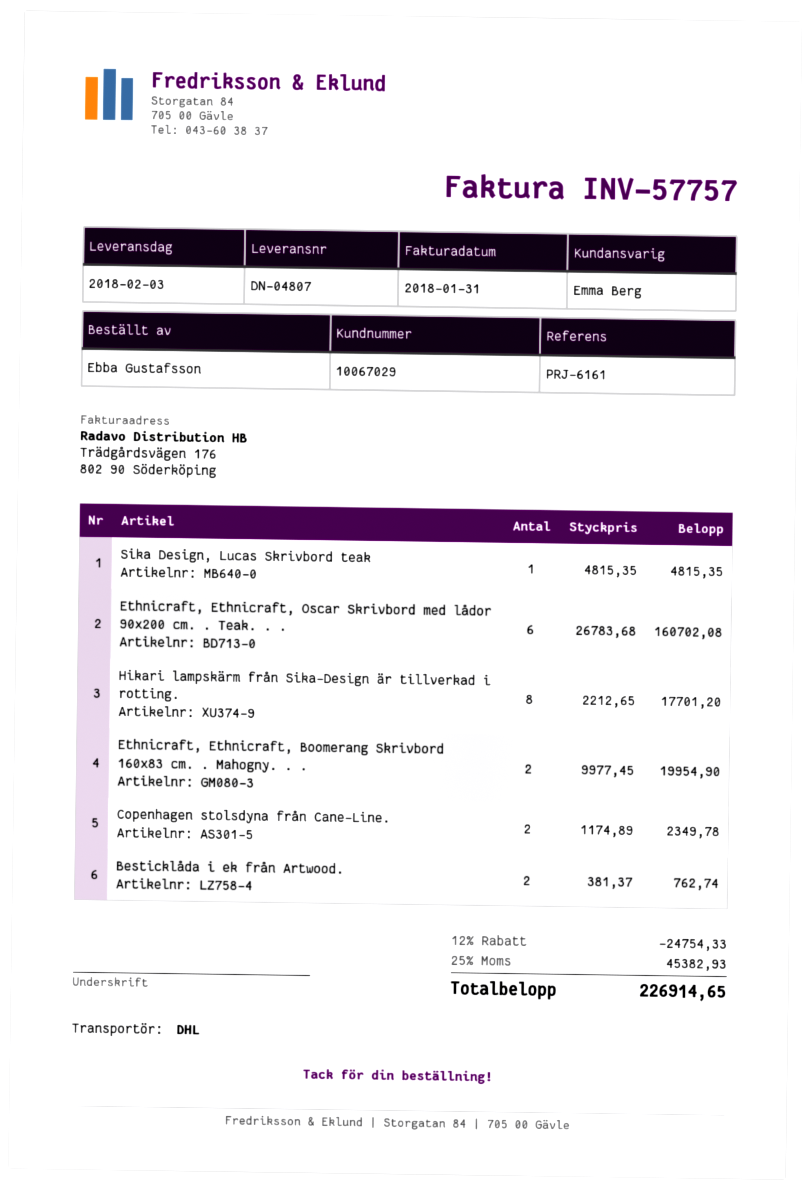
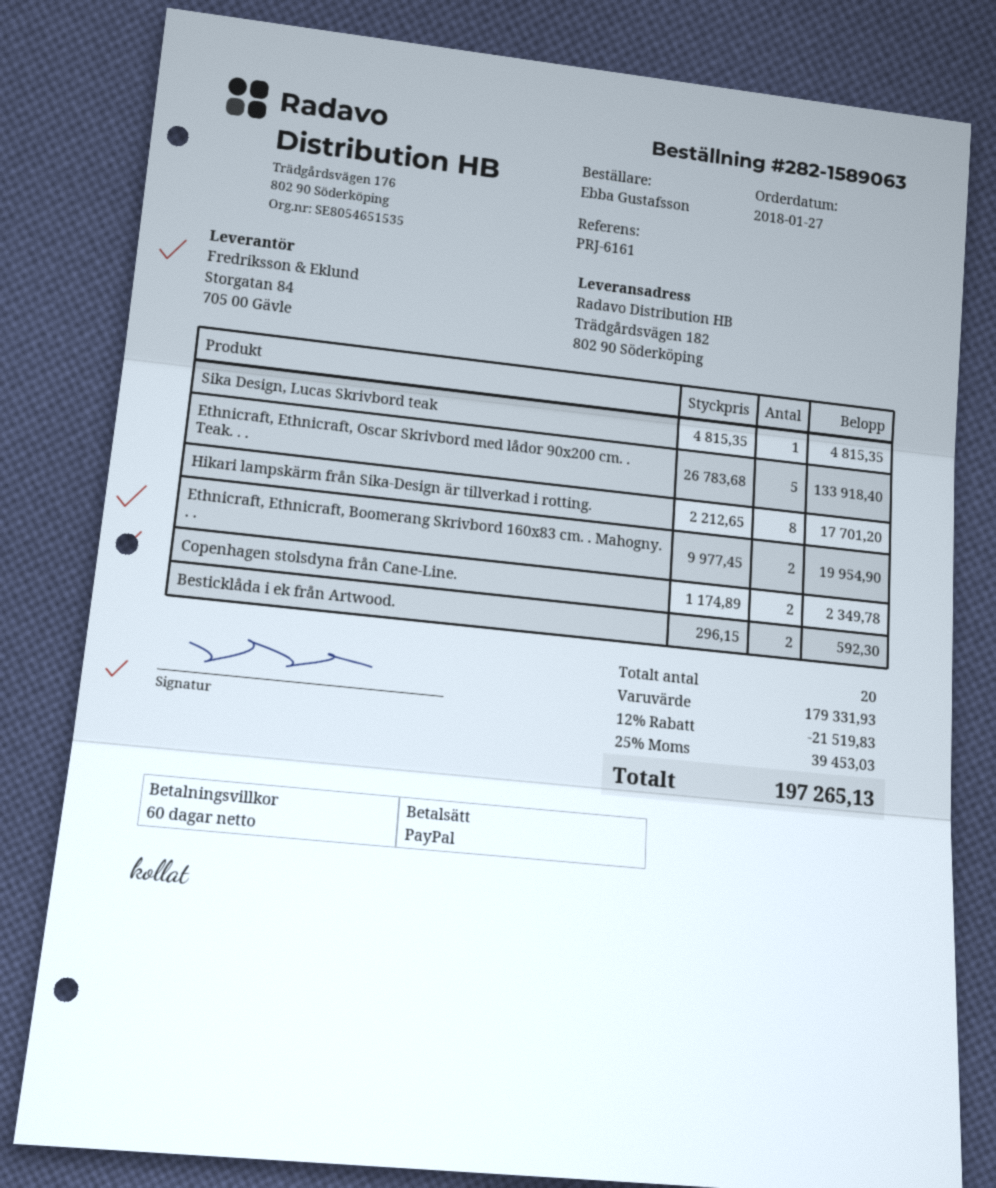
Ethnicraft, Ethnicraft, Oscar Skrivbord med lådor 90x200 cm. . Teak. . .: 6 x 26783.68 = 160702.08 -> 5 x 26783.68 = 133918.40
Besticklåda i ek från Artwood.: 2 x 381.37 = 762.74 -> 2 x 296.15 = 592.30
discount: 12% = 24754.33 -> 12% = 21519.83
tax: 25% = 45382.93 -> 25% = 39453.03
total: 226914.65 -> 197265.13

